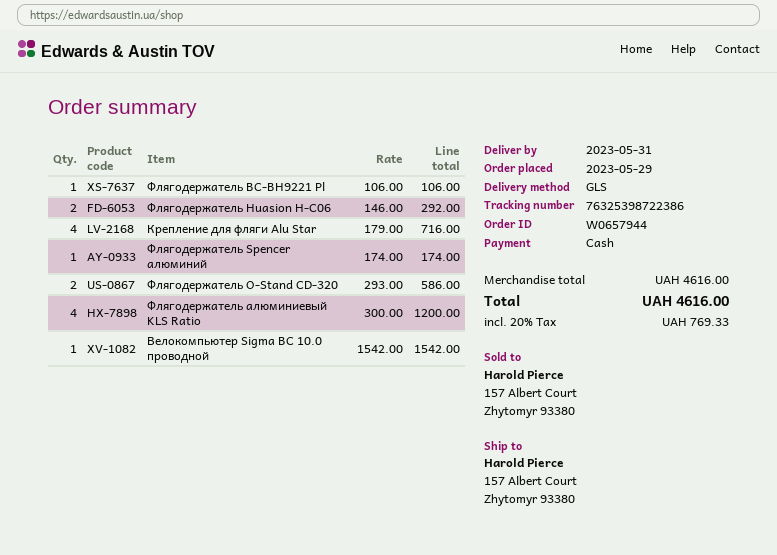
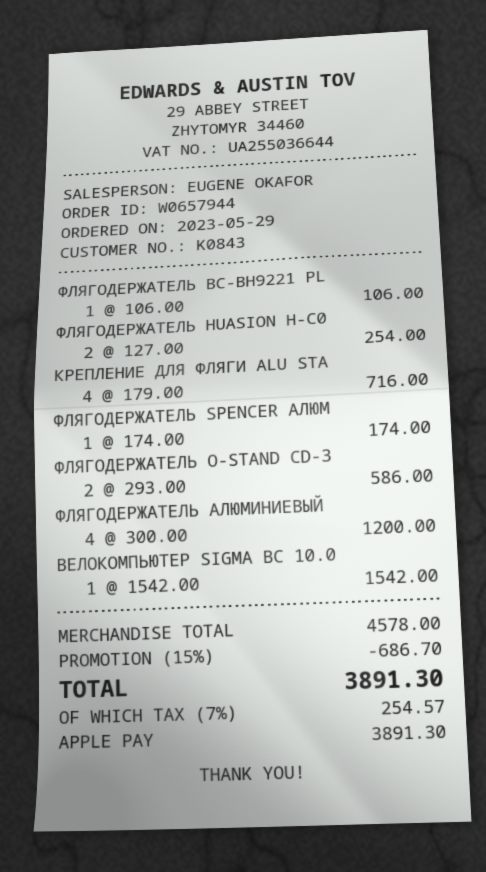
payment method: cash -> Apple Pay
Флягодержатель Huasion Н-С06: 2 x 146.00 = 292.00 -> 2 x 127.00 = 254.00
subtotal: 4616.00 -> 4578.00
discount: none -> 15% = 686.70
tax: 20% = 769.33 -> 7% = 254.57
total: 4616.00 -> 3891.30

